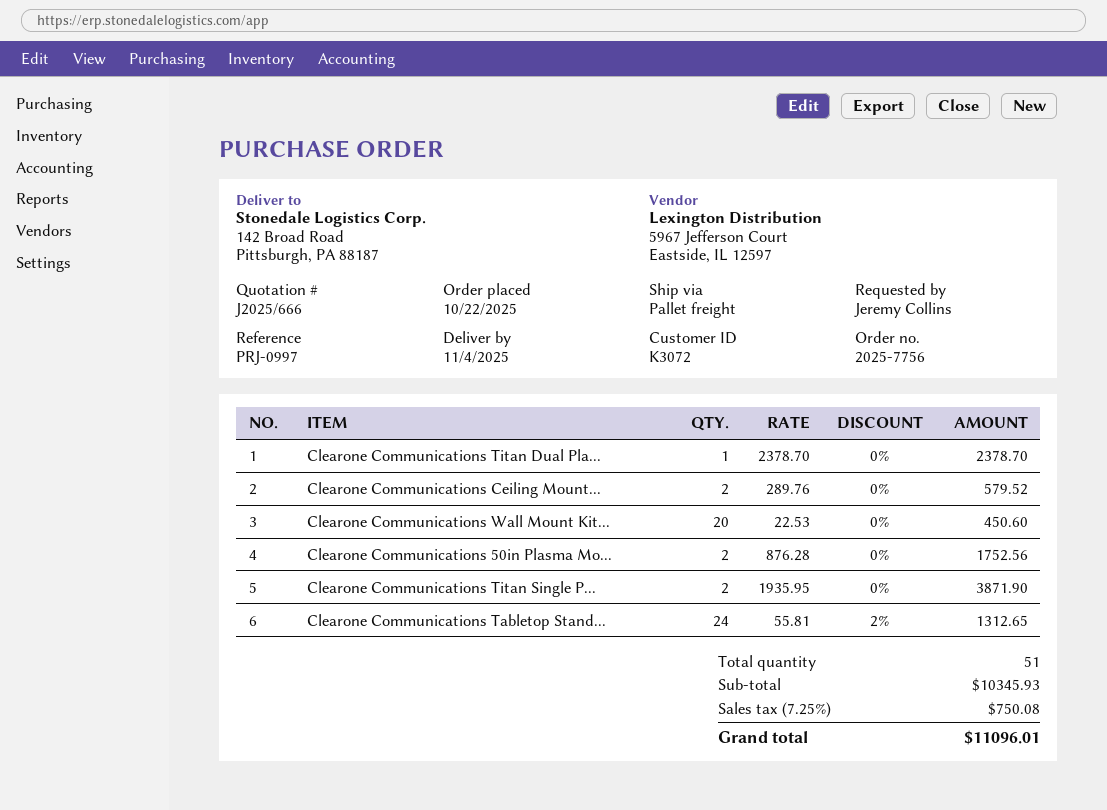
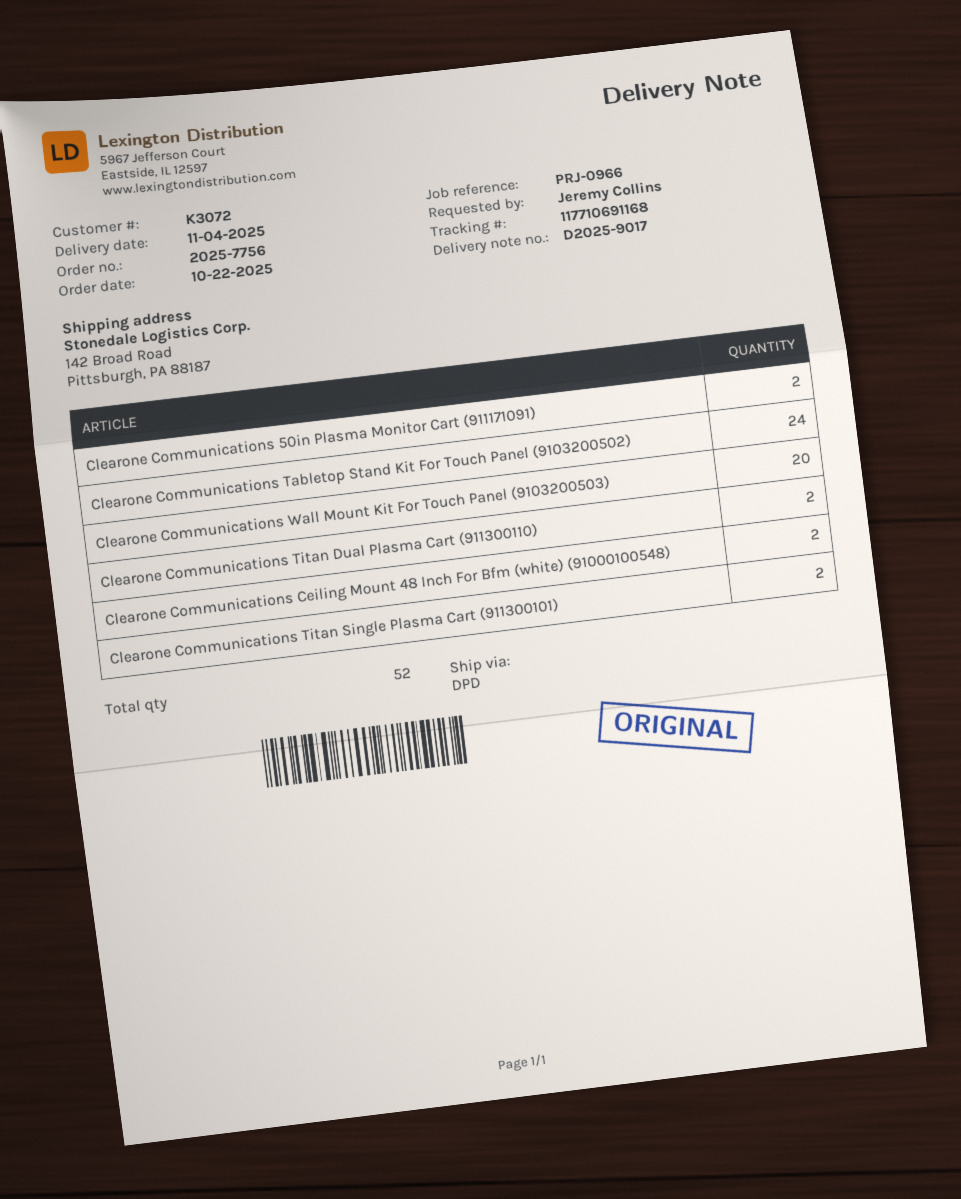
reference: PRJ-0997 -> PRJ-0966
shipping method: pallet freight -> DPD
Clearone Communications Titan Dual Pla...: 1 -> 2
total quantity: 51 -> 52

